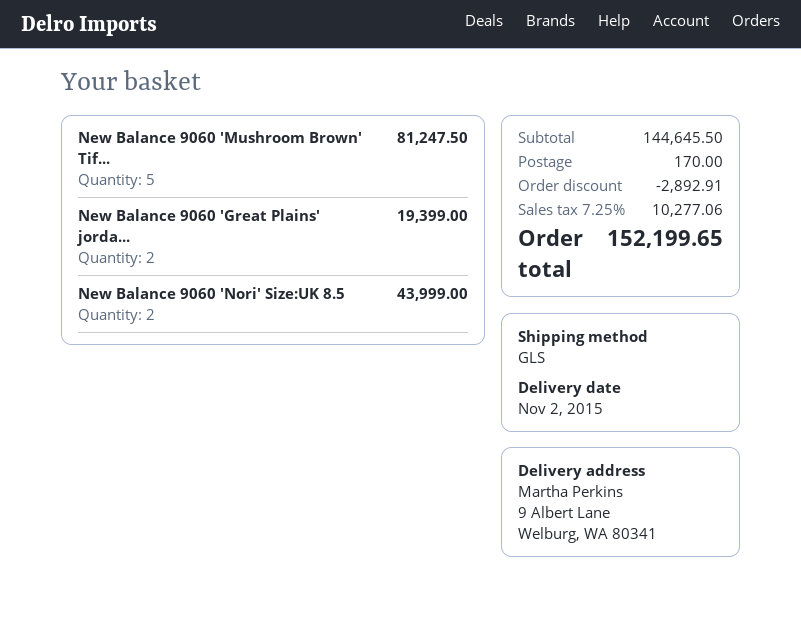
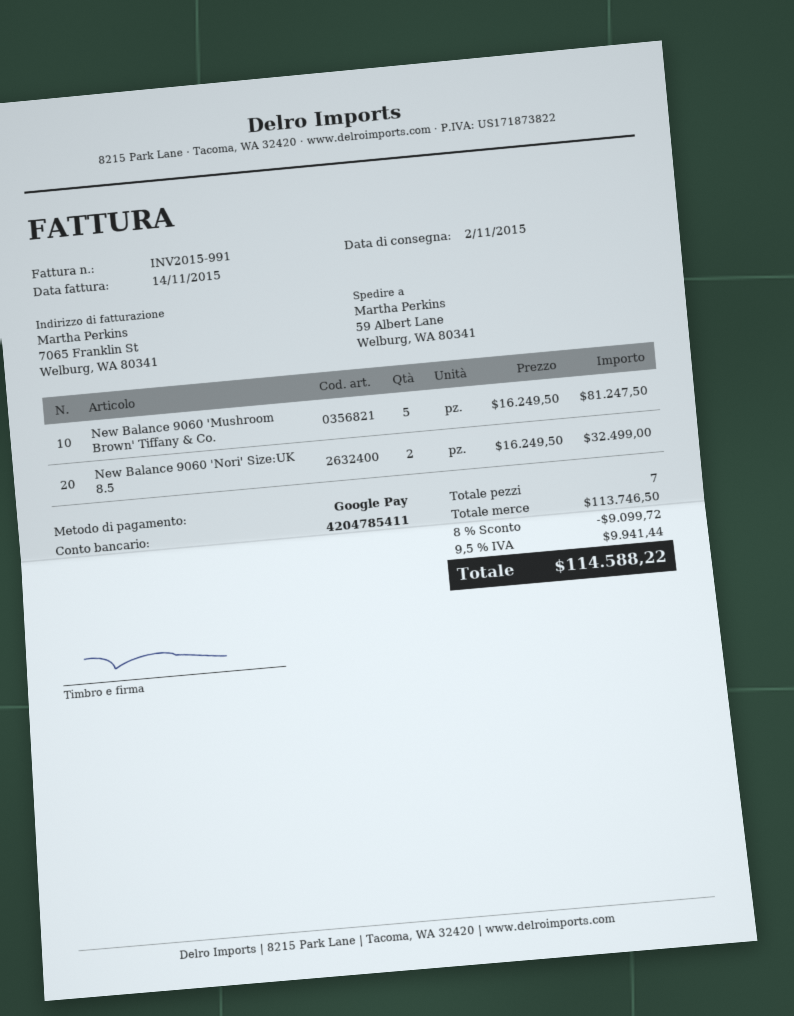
ship to: 9 Albert Lane, Welburg, WA 80341 -> 59 Albert Lane, Welburg, WA 80341
New Balance 9060 'Great Plains' jorda...: 2 for 19399.00 -> none
New Balance 9060 'Nori' Size:UK 8.5: 2 for 43999.00 -> 2 for 32499.00
subtotal: 144645.50 -> 113746.50
discount: 2892.91 -> 9099.72
shipping: 170.00 -> none
tax: 7.25% = 10277.06 -> 9.5% = 9941.44
total: 152199.65 -> 114588.22

